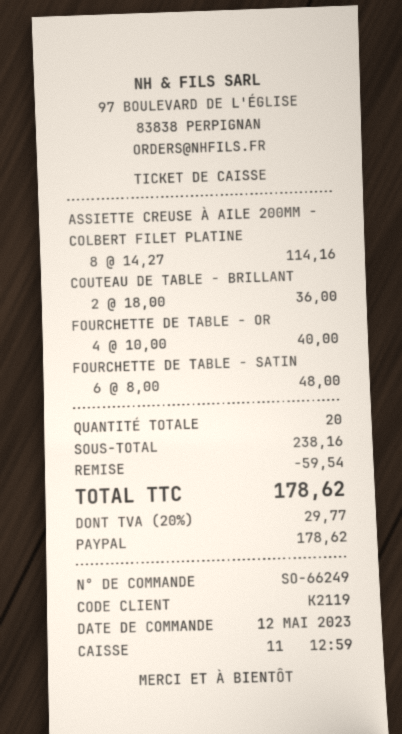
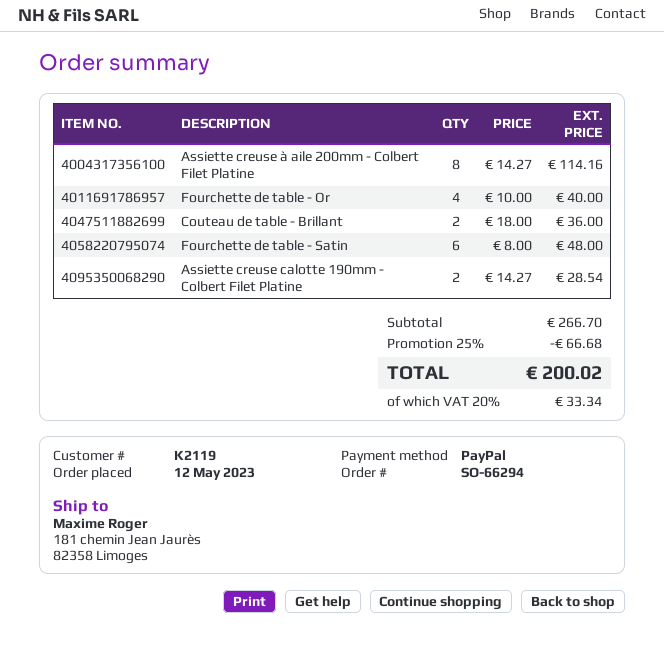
order number: SO-66249 -> SO-66294
Assiette creuse calotte 190mm - Colbert Filet Platine: none -> 2 x 14.27 = 28.54
subtotal: 238.16 -> 266.70
discount: 59.54 -> 66.68
tax: 20% = 29.77 -> 20% = 33.34
total: 178.62 -> 200.02

